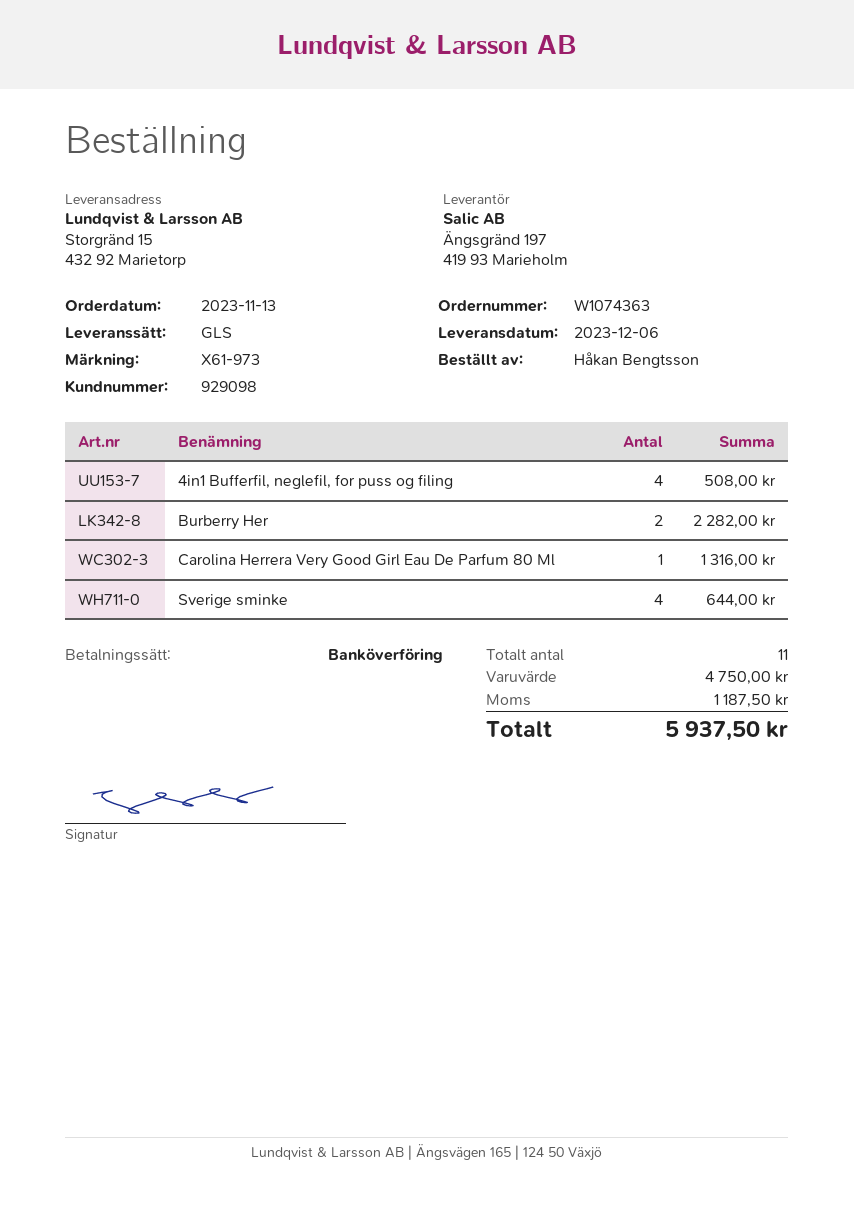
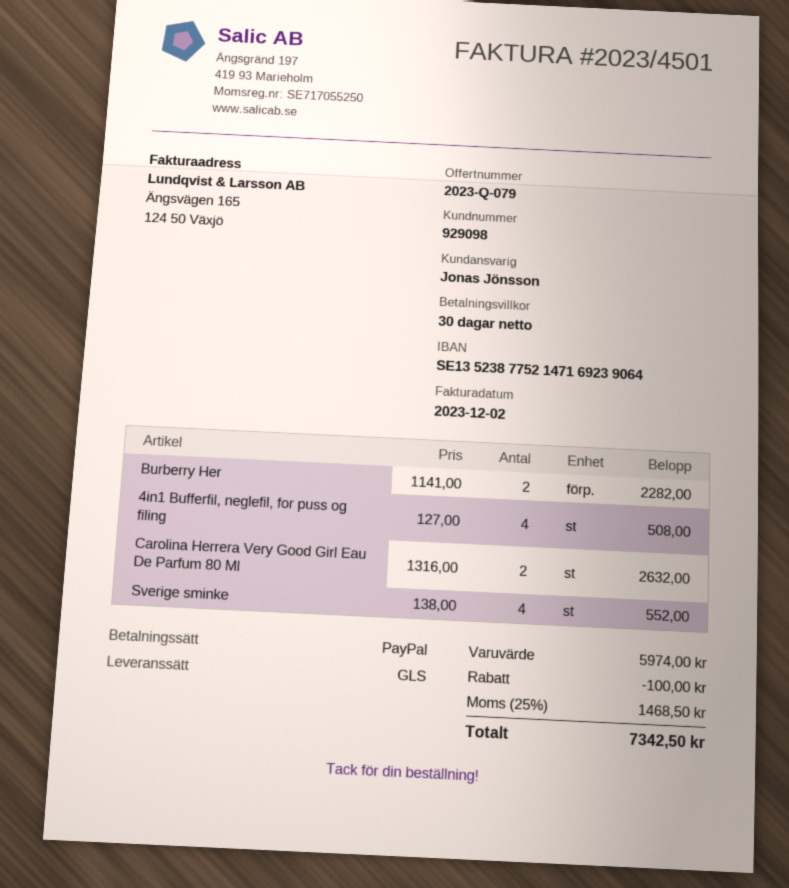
payment method: bank transfer -> PayPal
Carolina Herrera Very Good Girl Eau De Parfum 80 Ml: 1 for 1316.00 -> 2 for 2632.00
Sverige sminke: 4 for 644.00 -> 4 for 552.00
subtotal: 4750.00 -> 5974.00
discount: none -> 100.00
tax: 1187.50 -> 1468.50
total: 5937.50 -> 7342.50

